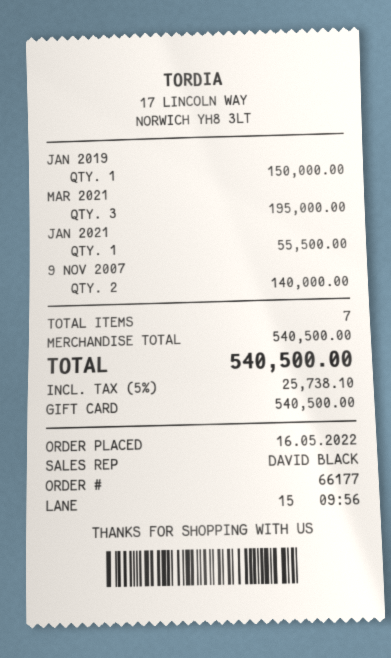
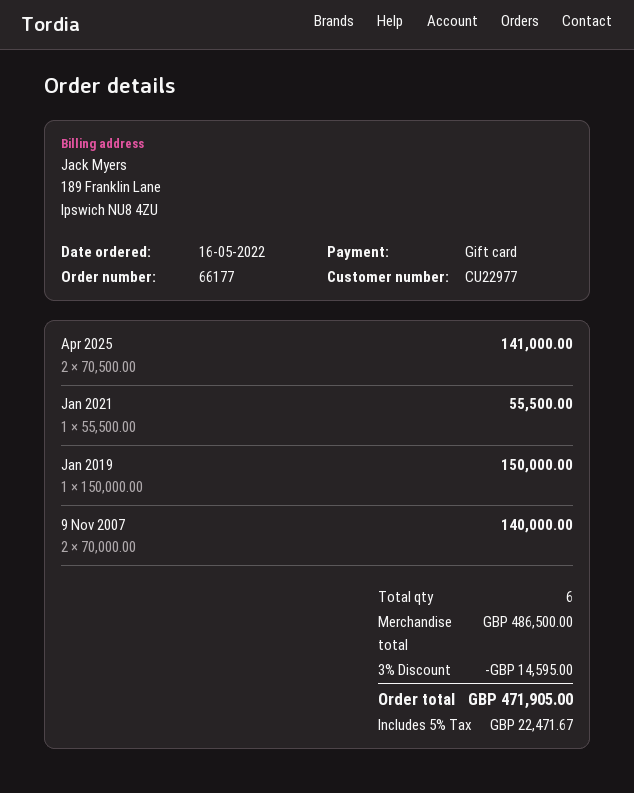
MAR 2021: 3 for 195000.00 -> none
Apr 2025: none -> 2 for 141000.00
total quantity: 7 -> 6
subtotal: 540500.00 -> 486500.00
discount: none -> 3% = 14595.00
tax: 5% = 25738.10 -> 5% = 22471.67
total: 540500.00 -> 471905.00

